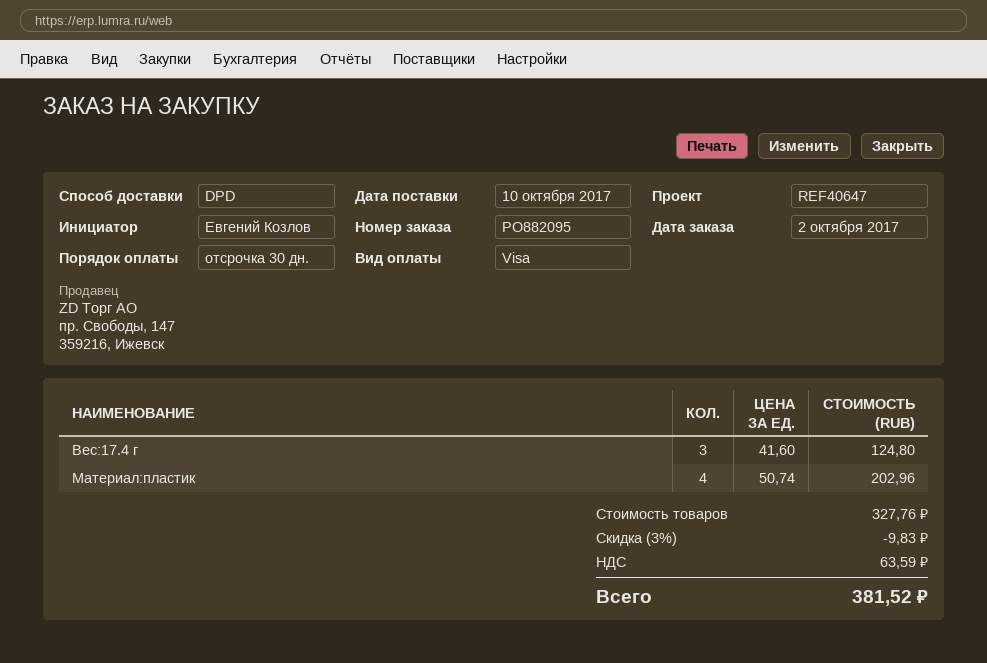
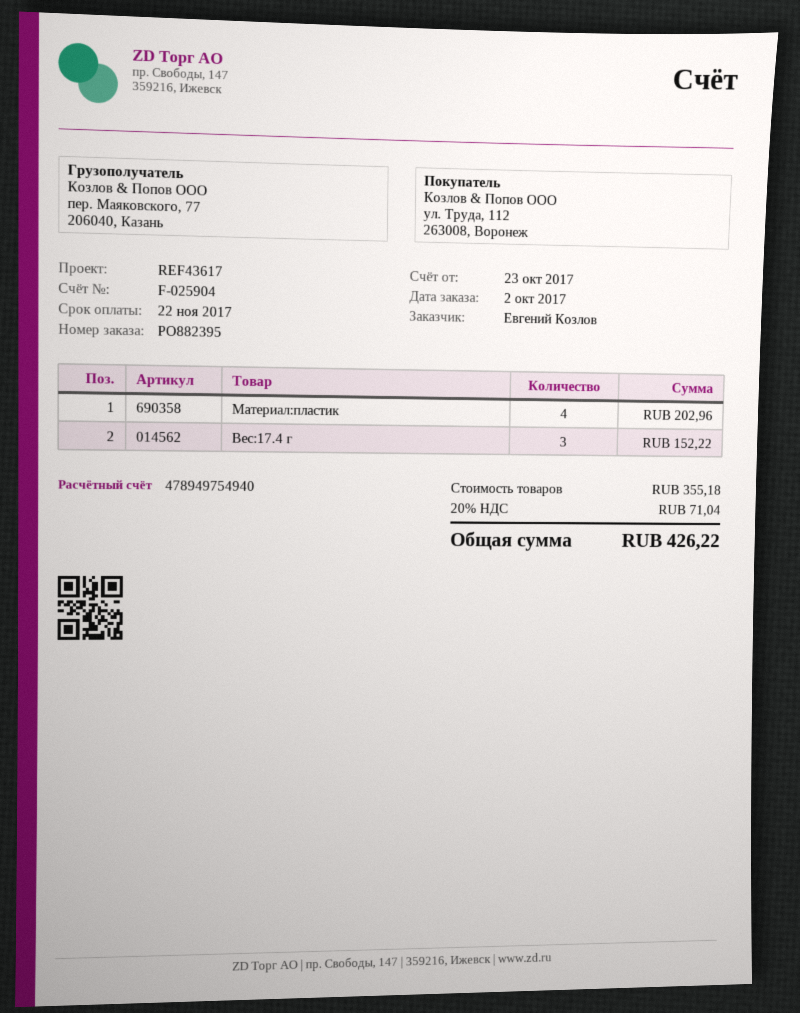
order number: PO882095 -> PO882395
reference: REF40647 -> REF43617
Вес:17.4 г: 3 for 124.80 -> 3 for 152.22
subtotal: 327.76 -> 355.18
discount: 3% = 9.83 -> none
tax: 63.59 -> 71.04
total: 381.52 -> 426.22

